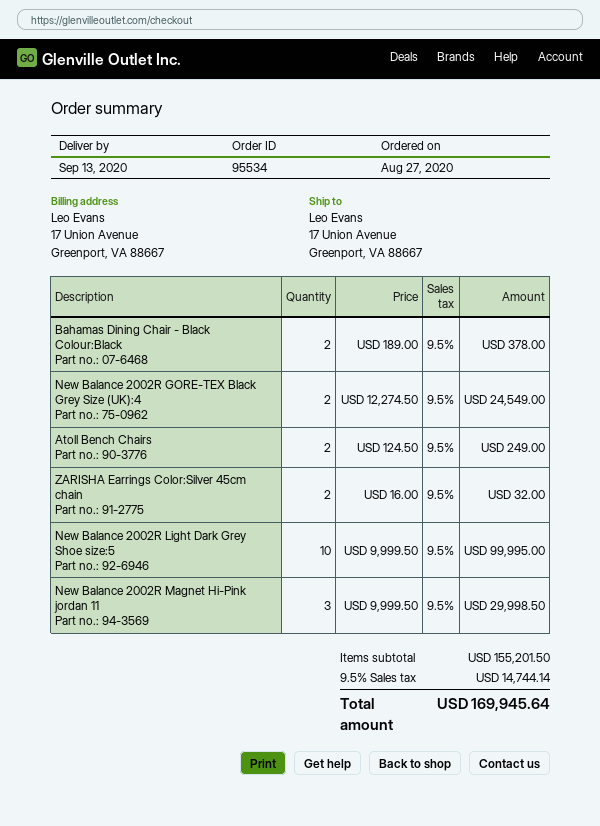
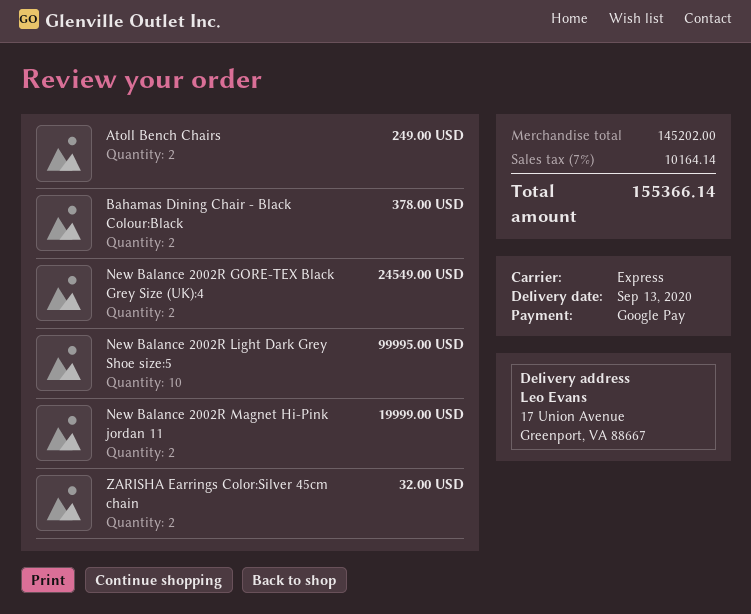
New Balance 2002R Magnet Hi-Pink jordan 11: 3 for 29998.50 -> 2 for 19999.00
subtotal: 155201.50 -> 145202.00
tax: 9.5% = 14744.14 -> 7% = 10164.14
total: 169945.64 -> 155366.14

